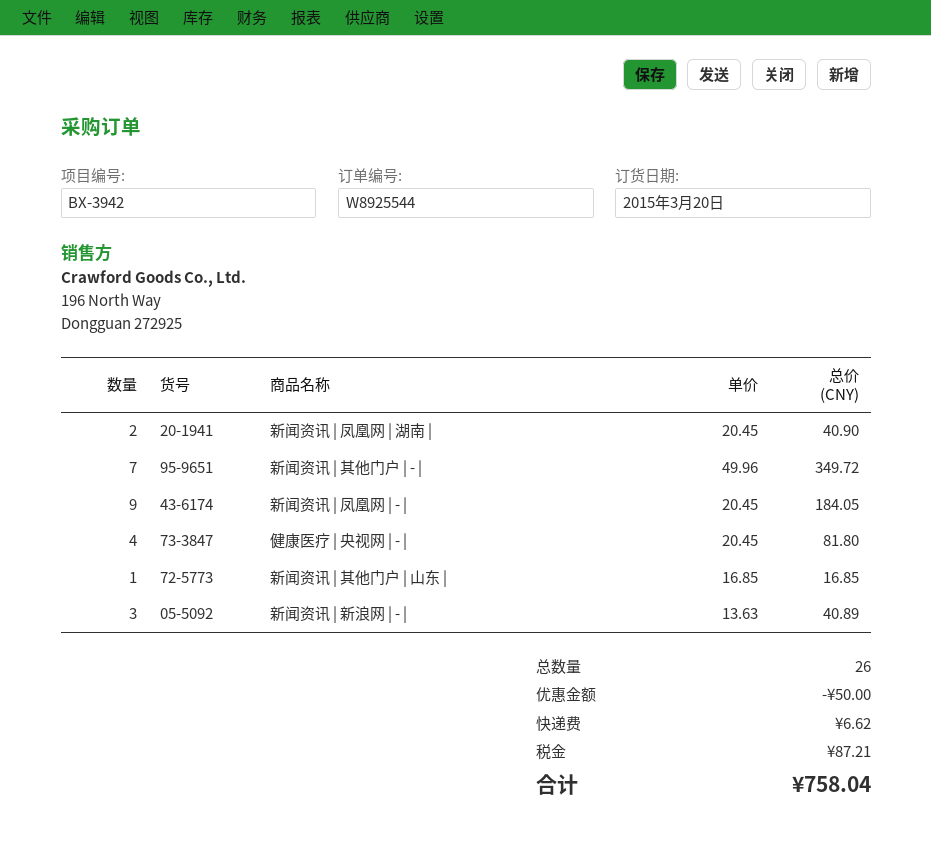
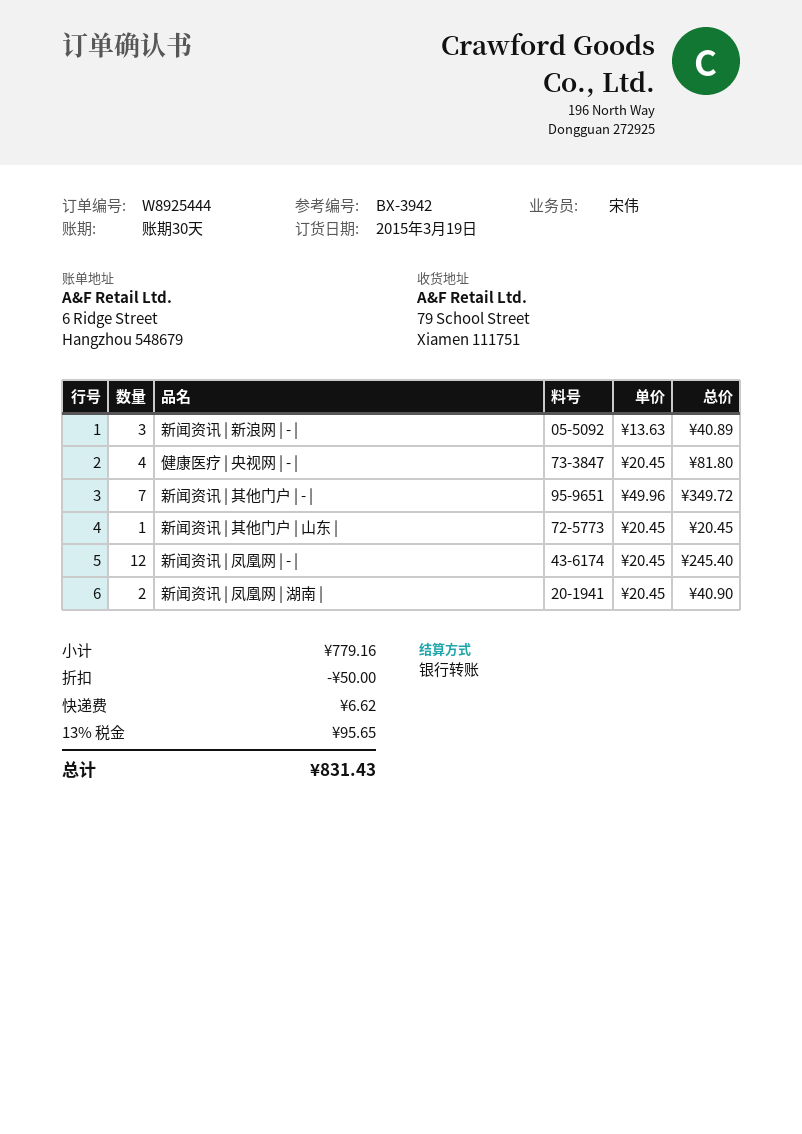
order number: W8925544 -> W8925444
order date: 2015-03-20 -> 2015-03-19
新闻资讯 | 凤凰网 | - |: 9 x 20.45 = 184.05 -> 12 x 20.45 = 245.40
新闻资讯 | 其他门户 | 山东 |: 1 x 16.85 = 16.85 -> 1 x 20.45 = 20.45
tax: 87.21 -> 95.65
total: 758.04 -> 831.43

